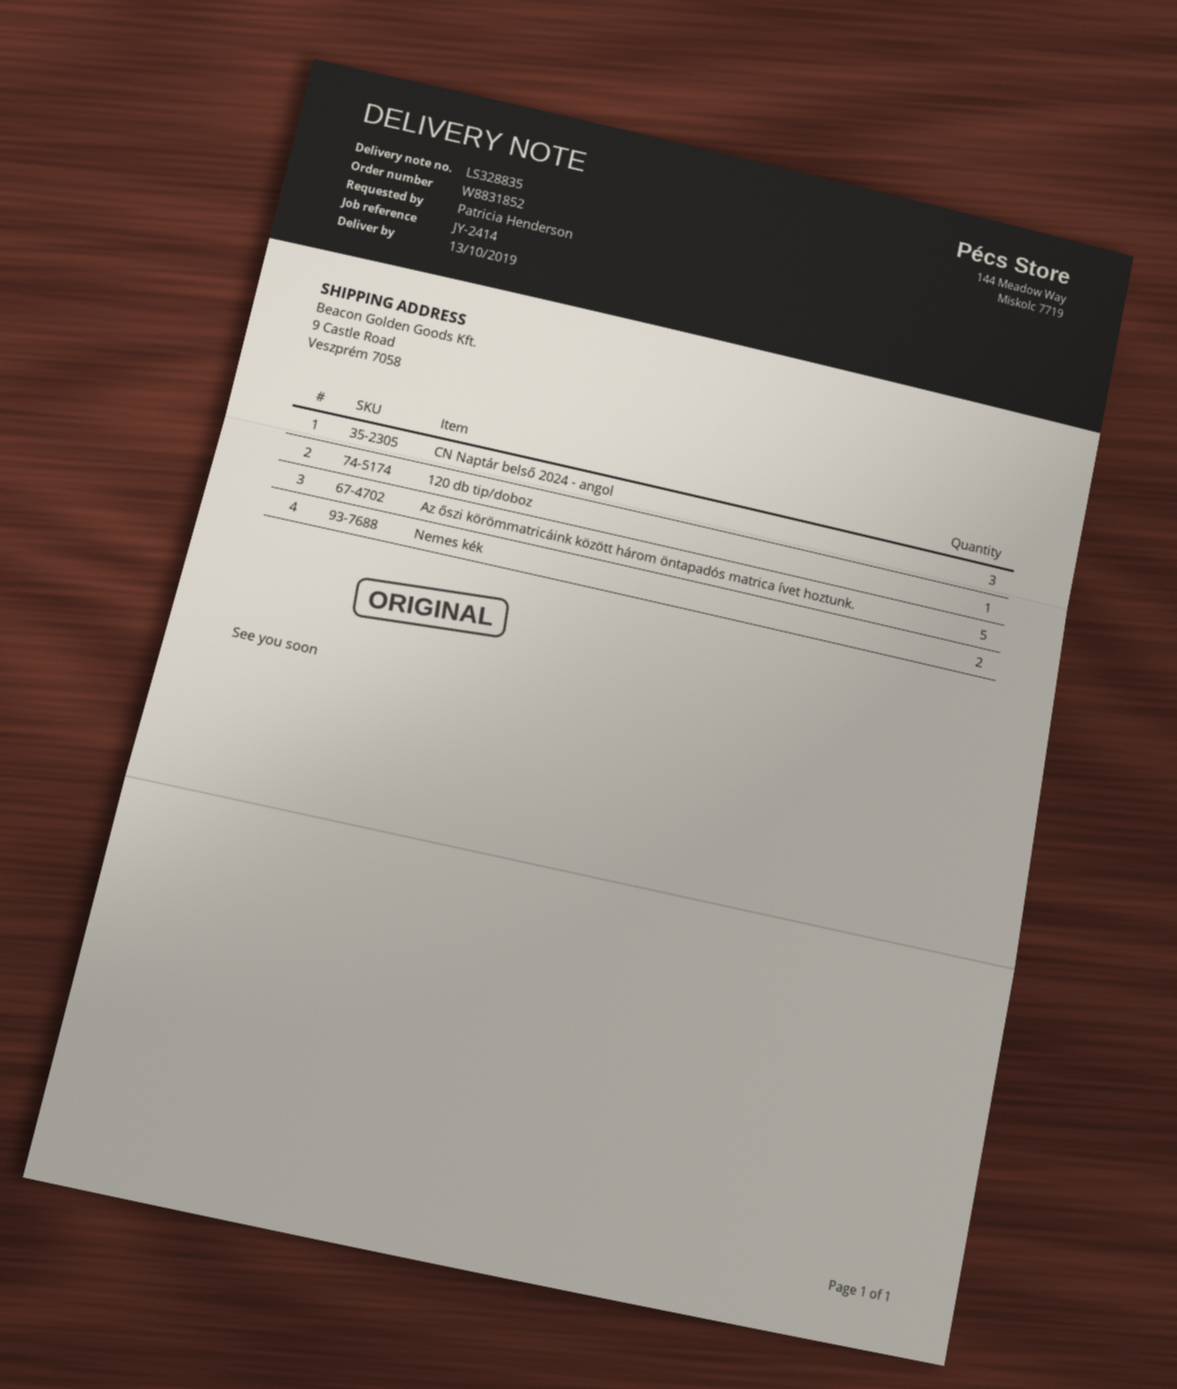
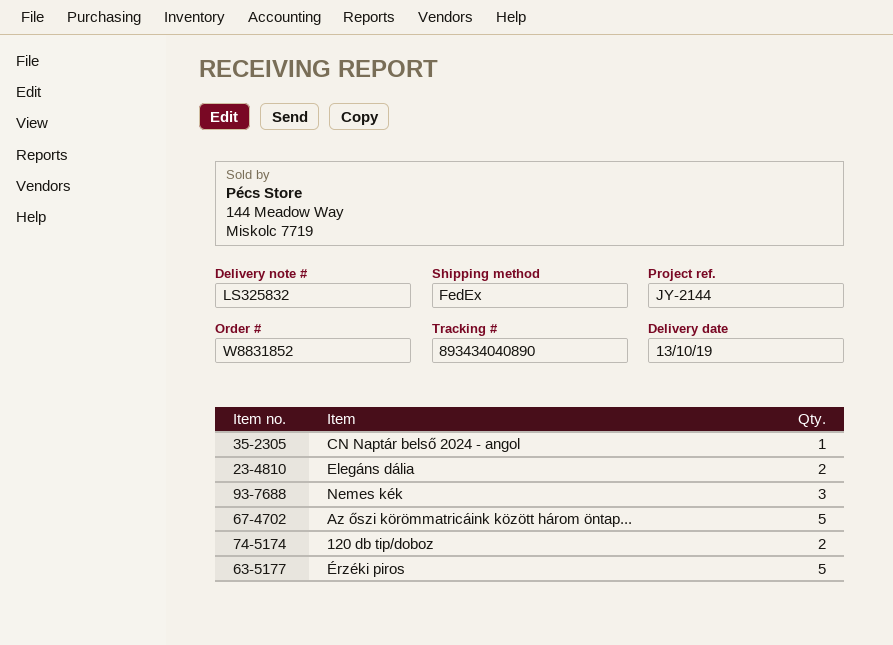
delivery note number: LS328835 -> LS325832
reference: JY-2414 -> JY-2144
CN Naptár belső 2024 - angol: 3 -> 1
120 db tip/doboz: 1 -> 2
Nemes kék: 2 -> 3
Elegáns dália: none -> 2
Érzéki piros: none -> 5

